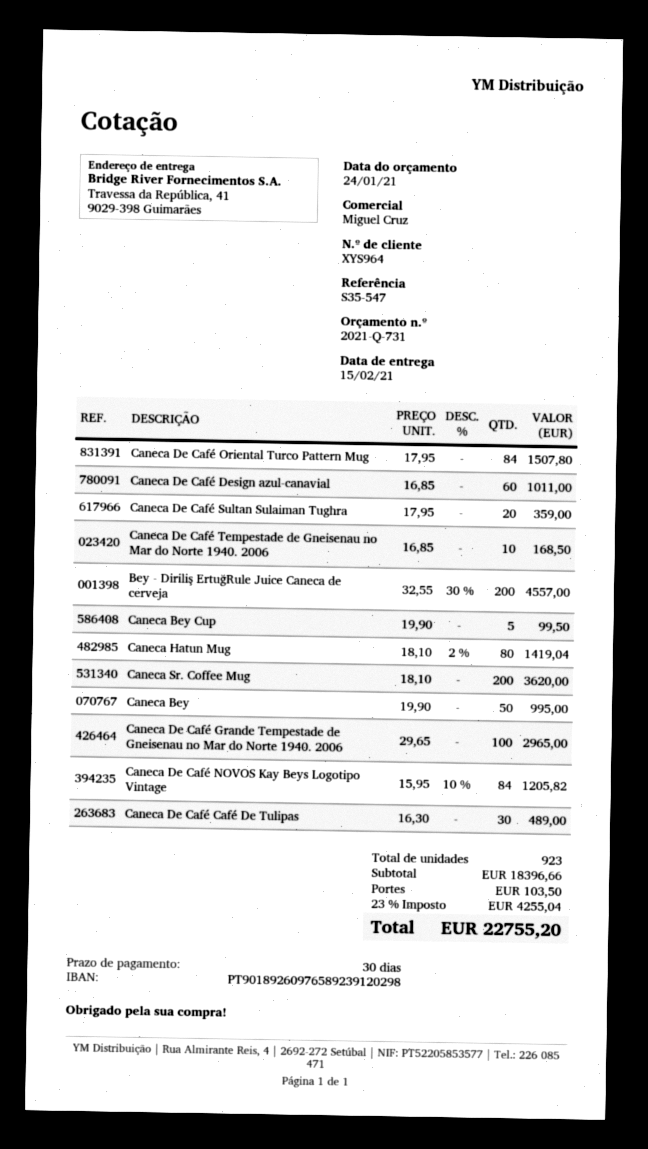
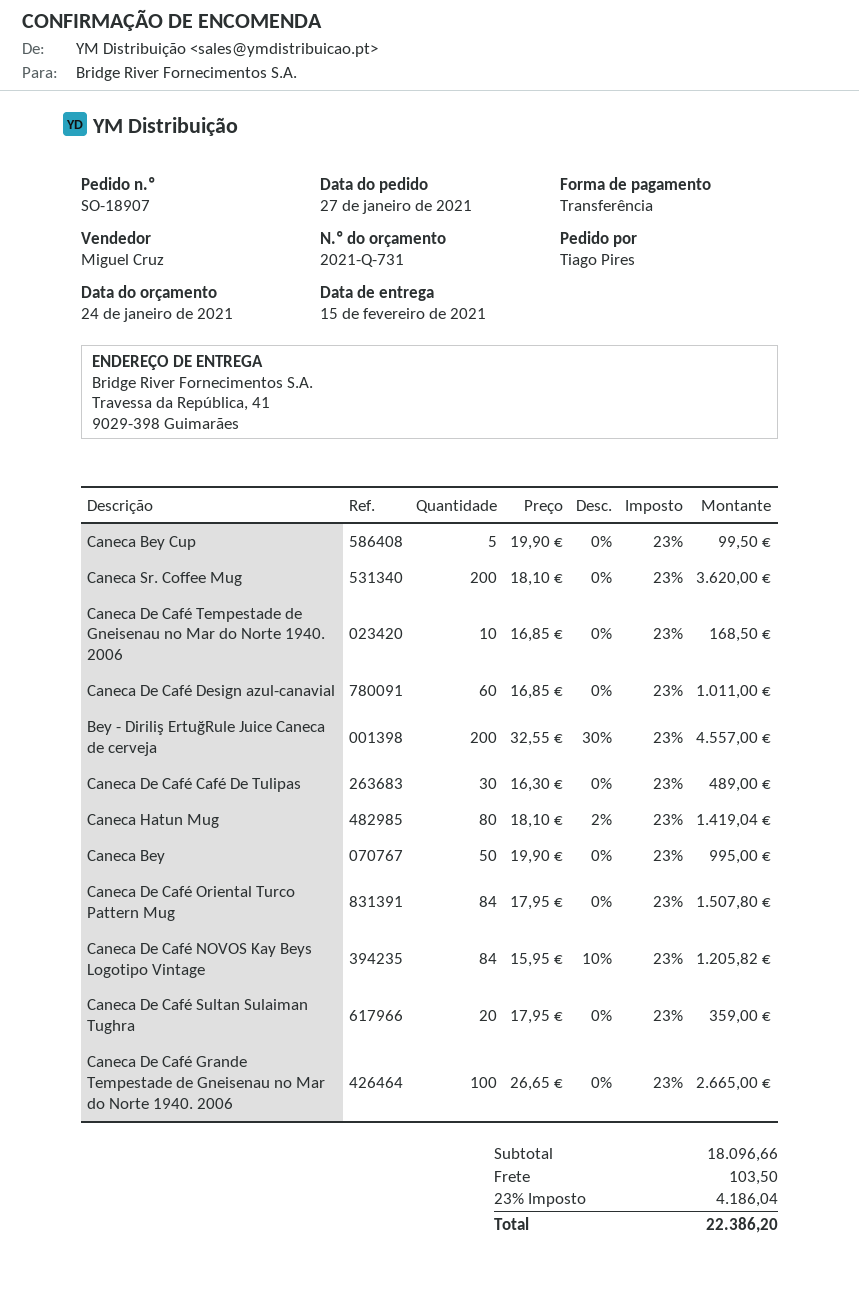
Caneca De Café Grande Tempestade de Gneisenau no Mar do Norte 1940. 2006: 100 x 29.65 = 2965.00 -> 100 x 26.65 = 2665.00
subtotal: 18396.66 -> 18096.66
tax: 23% = 4255.04 -> 23% = 4186.04
total: 22755.20 -> 22386.20

